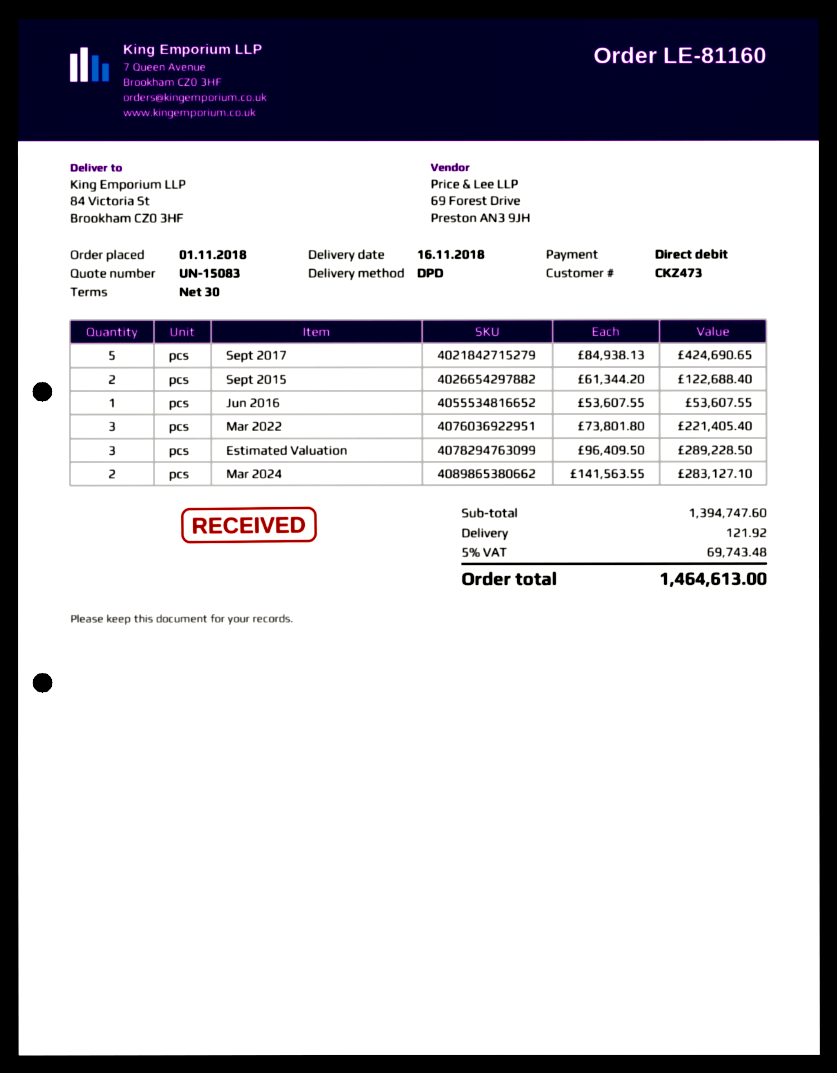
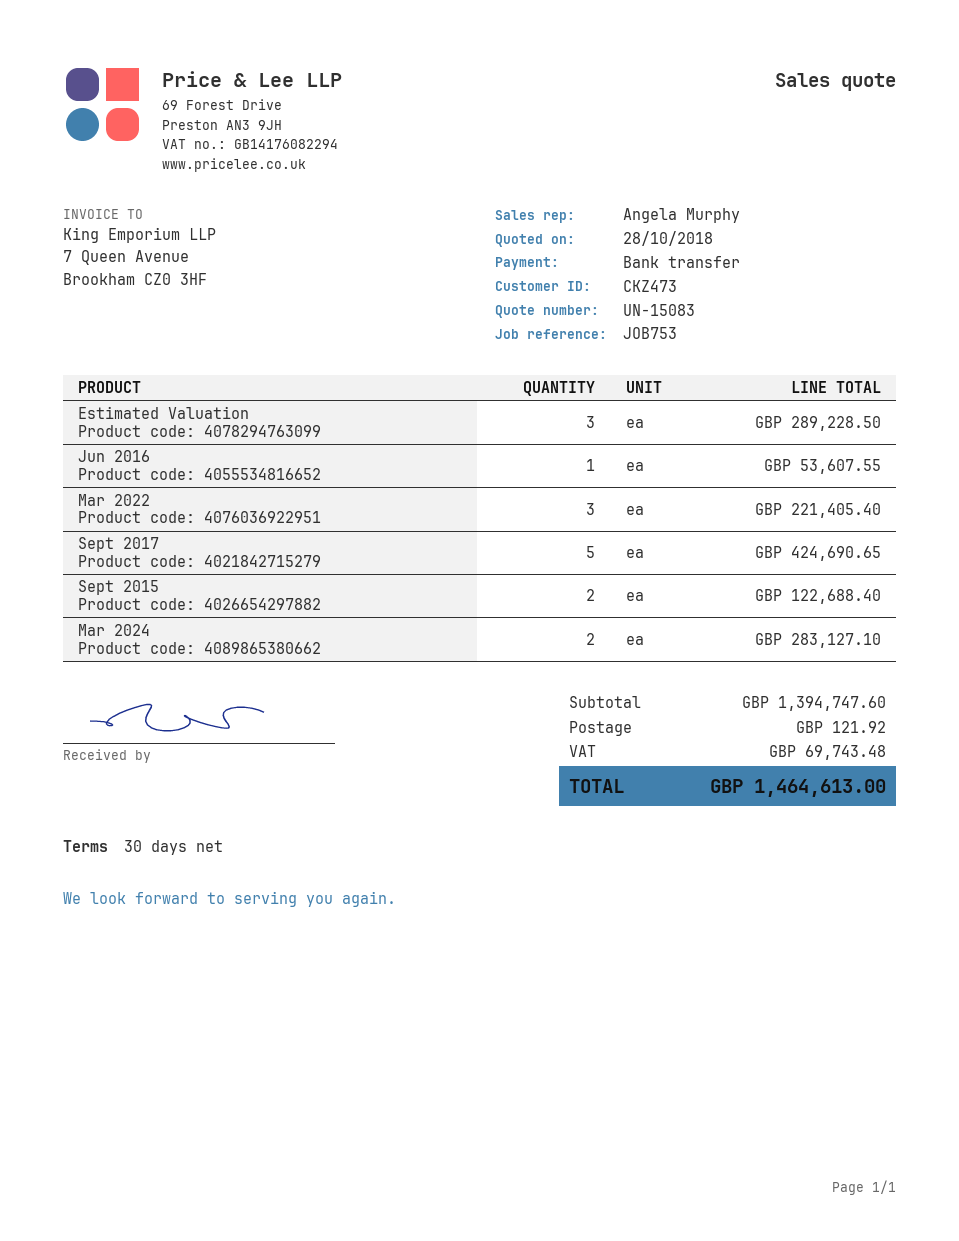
payment method: direct debit -> bank transfer

